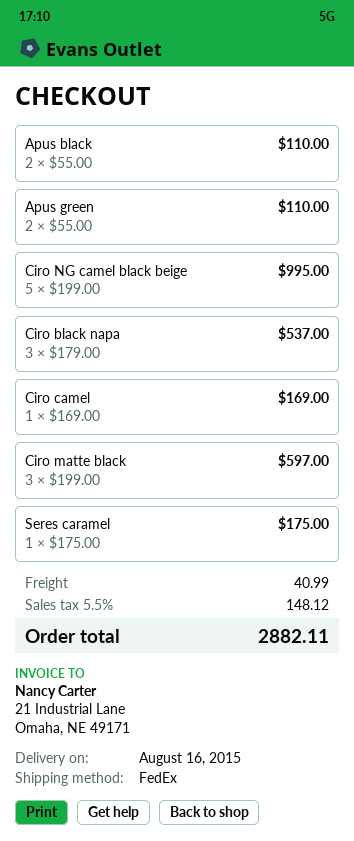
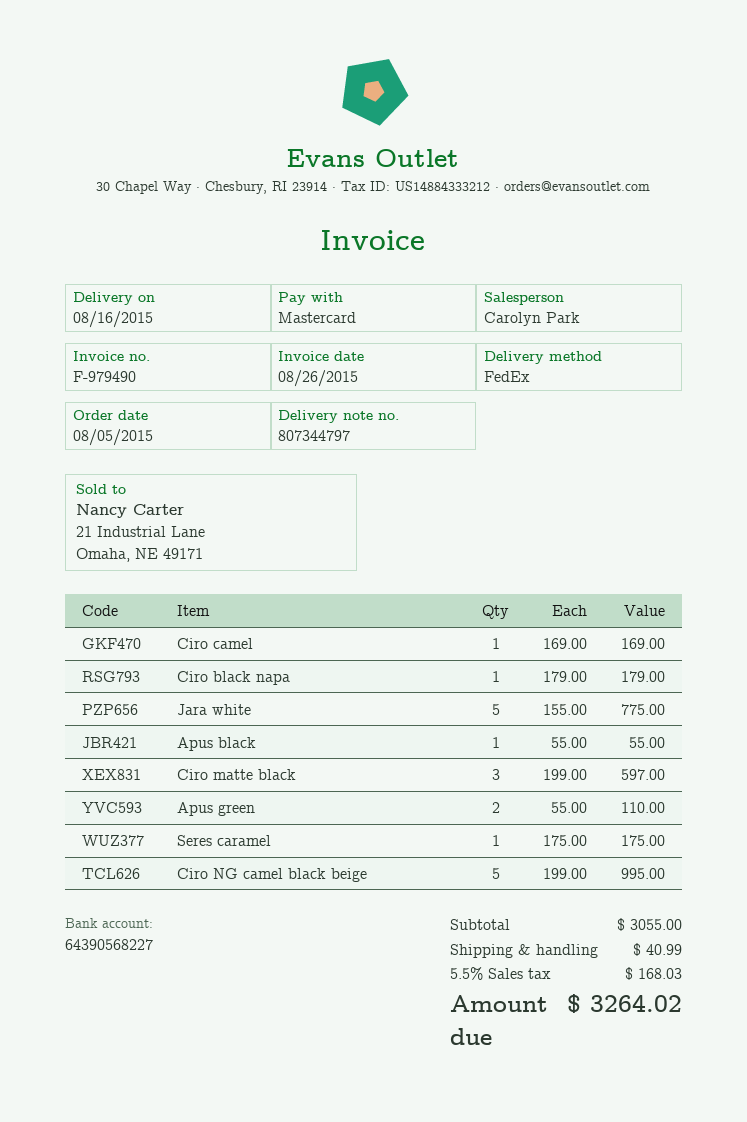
Apus black: 2 x 55.00 = 110.00 -> 1 x 55.00 = 55.00
Ciro black napa: 3 x 179.00 = 537.00 -> 1 x 179.00 = 179.00
Jara white: none -> 5 x 155.00 = 775.00
tax: 5.5% = 148.12 -> 5.5% = 168.03
total: 2882.11 -> 3264.02

